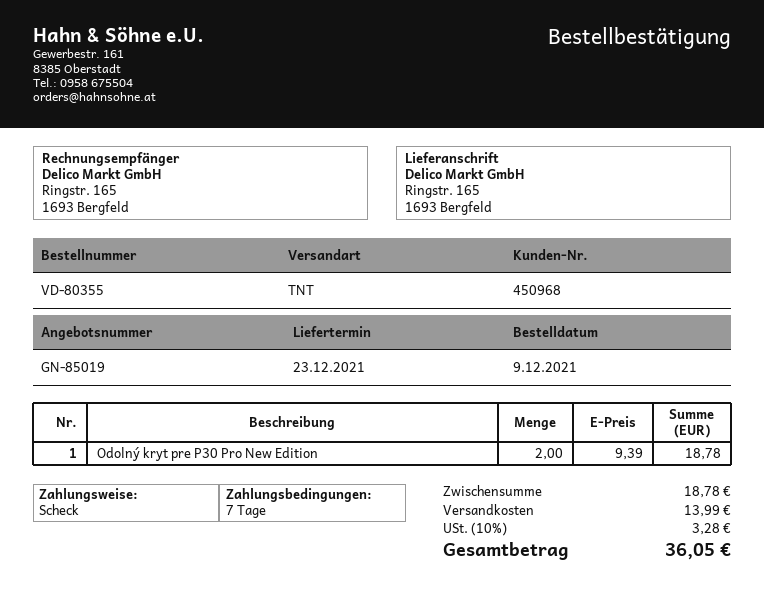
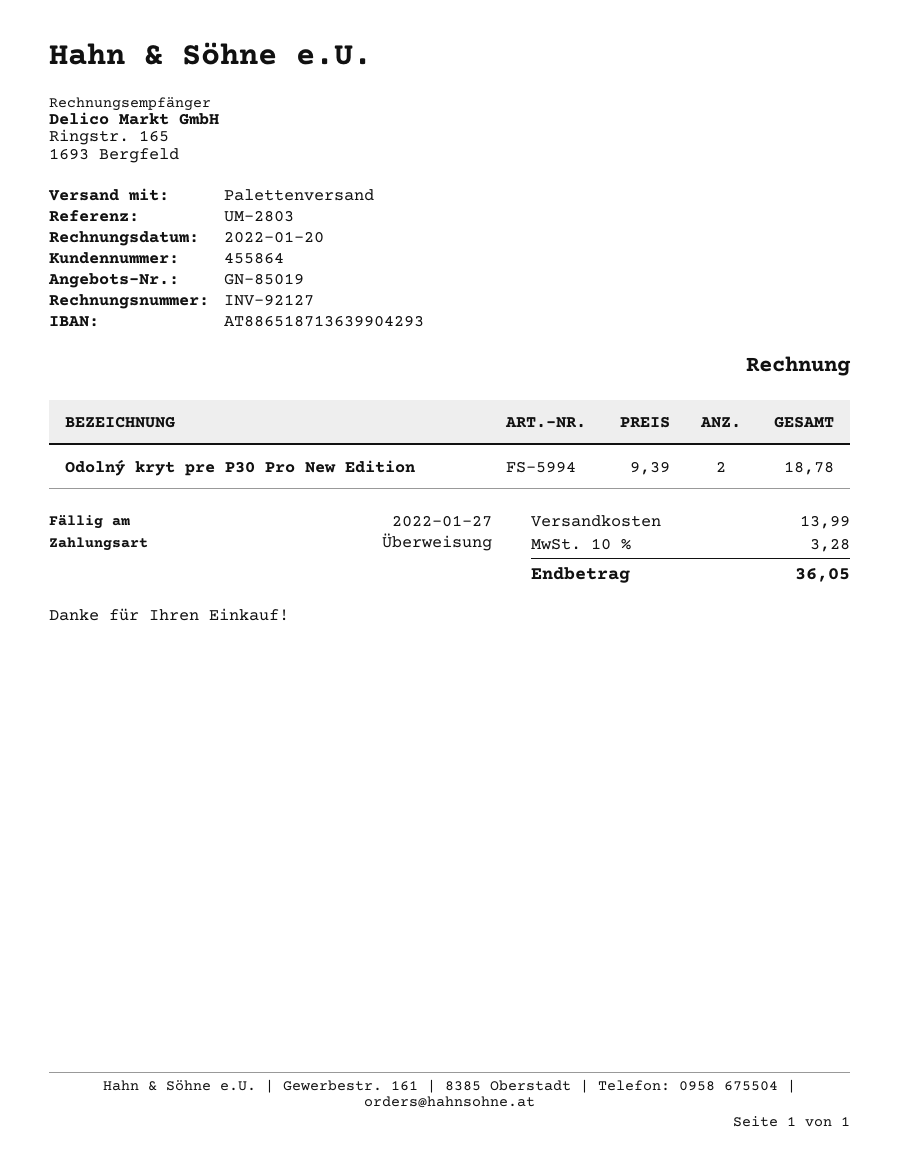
customer number: 450968 -> 455864
payment method: cheque -> bank transfer
shipping method: TNT -> pallet freight

